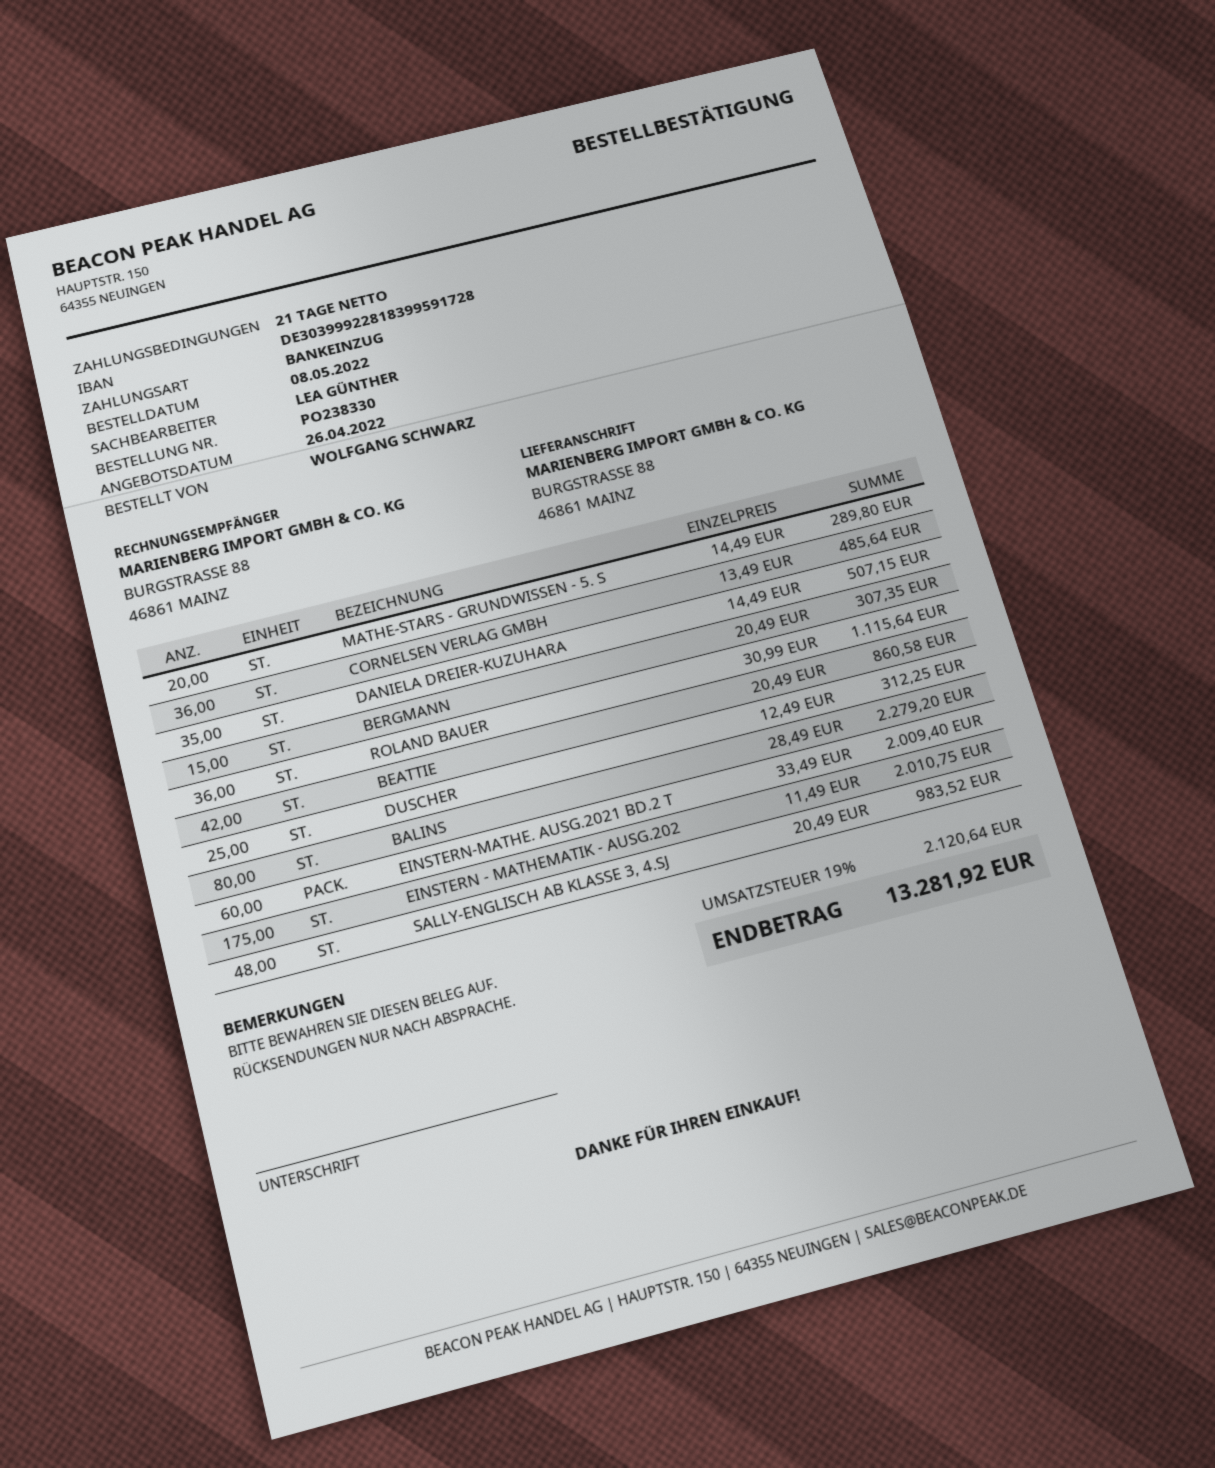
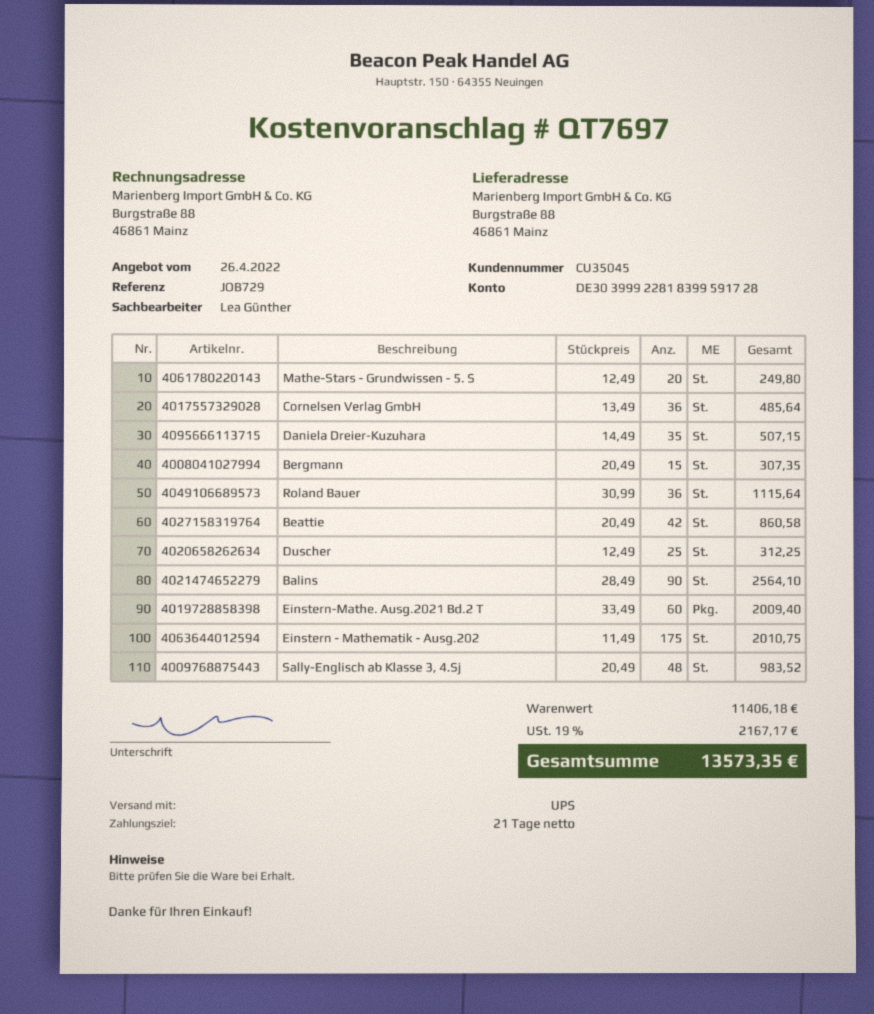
MATHE-STARS - GRUNDWISSEN - 5. S: 20 x 14.49 = 289.80 -> 20 x 12.49 = 249.80
BALINS: 80 x 28.49 = 2279.20 -> 90 x 28.49 = 2564.10
tax: 19% = 2120.64 -> 19% = 2167.17
total: 13281.92 -> 13573.35

